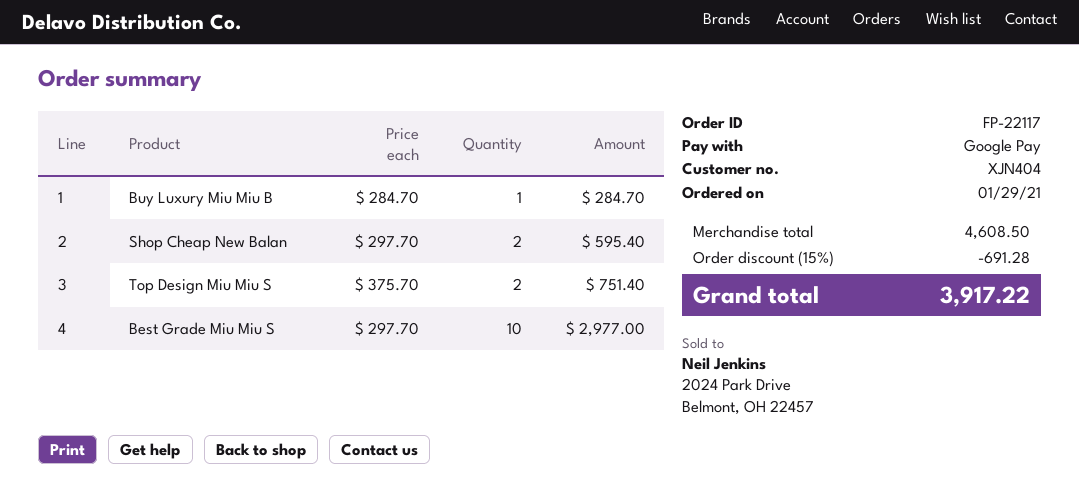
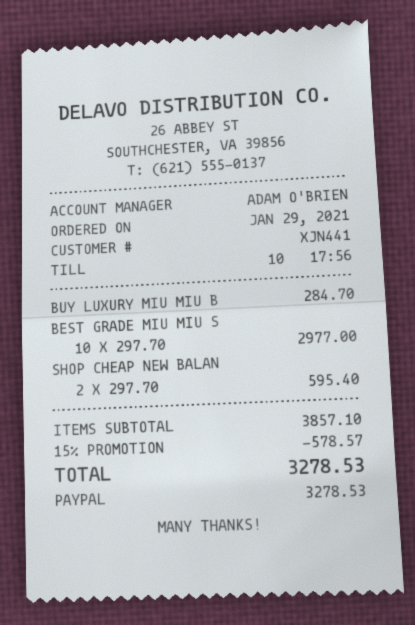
customer number: XJN404 -> XJN441
payment method: Google Pay -> PayPal
Top Design Miu Miu S: 2 x 375.70 = 751.40 -> none
subtotal: 4608.50 -> 3857.10
discount: 15% = 691.28 -> 15% = 578.57
total: 3917.22 -> 3278.53

